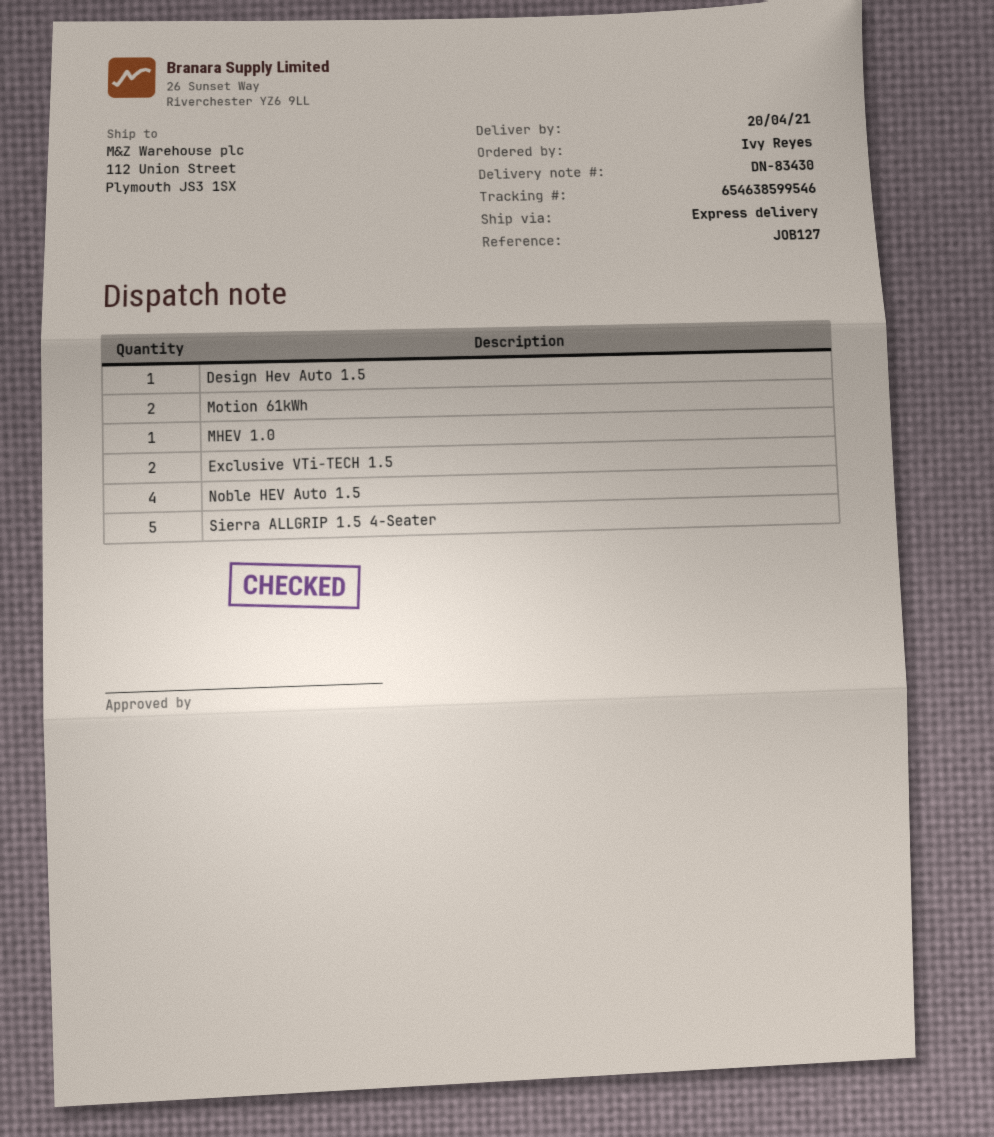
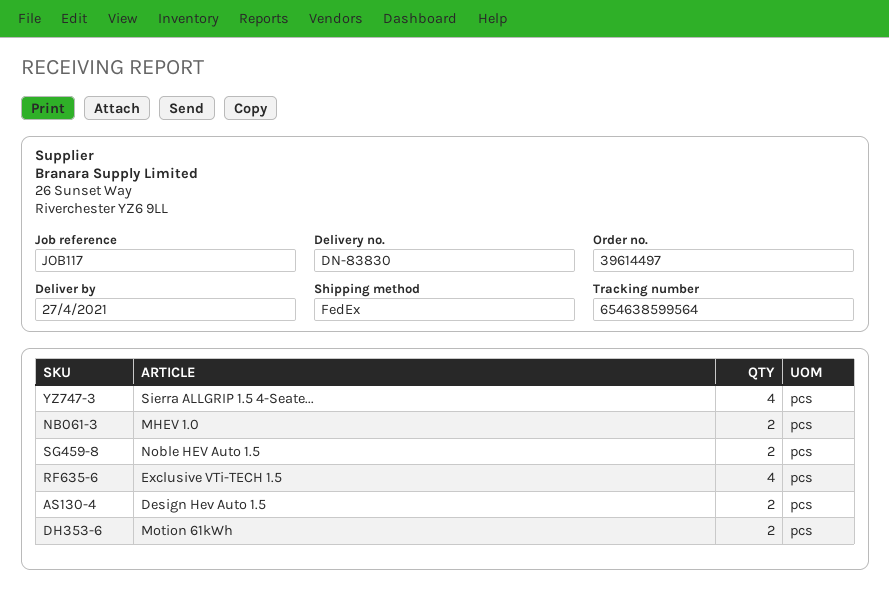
delivery note number: DN-83430 -> DN-83830
delivery date: 2021-04-20 -> 2021-04-27
reference: JOB127 -> JOB117
shipping method: express -> FedEx
tracking number: 654638599546 -> 654638599564
Design Hev Auto 1.5: 1 -> 2
MHEV 1.0: 1 -> 2
Exclusive VTi-TECH 1.5: 2 -> 4
Noble HEV Auto 1.5: 4 -> 2
Sierra ALLGRIP 1.5 4-Seater: 5 -> 4

